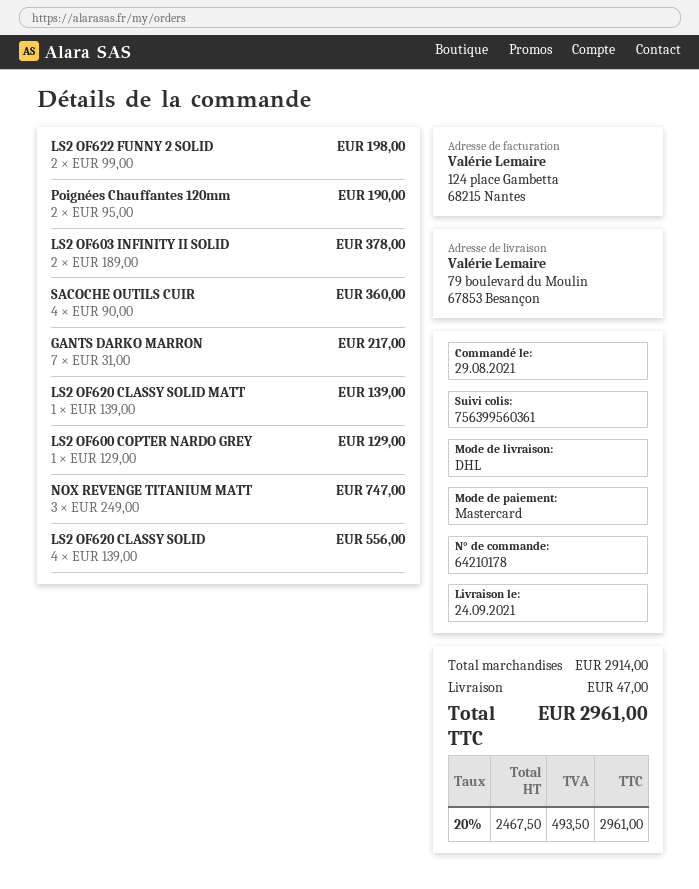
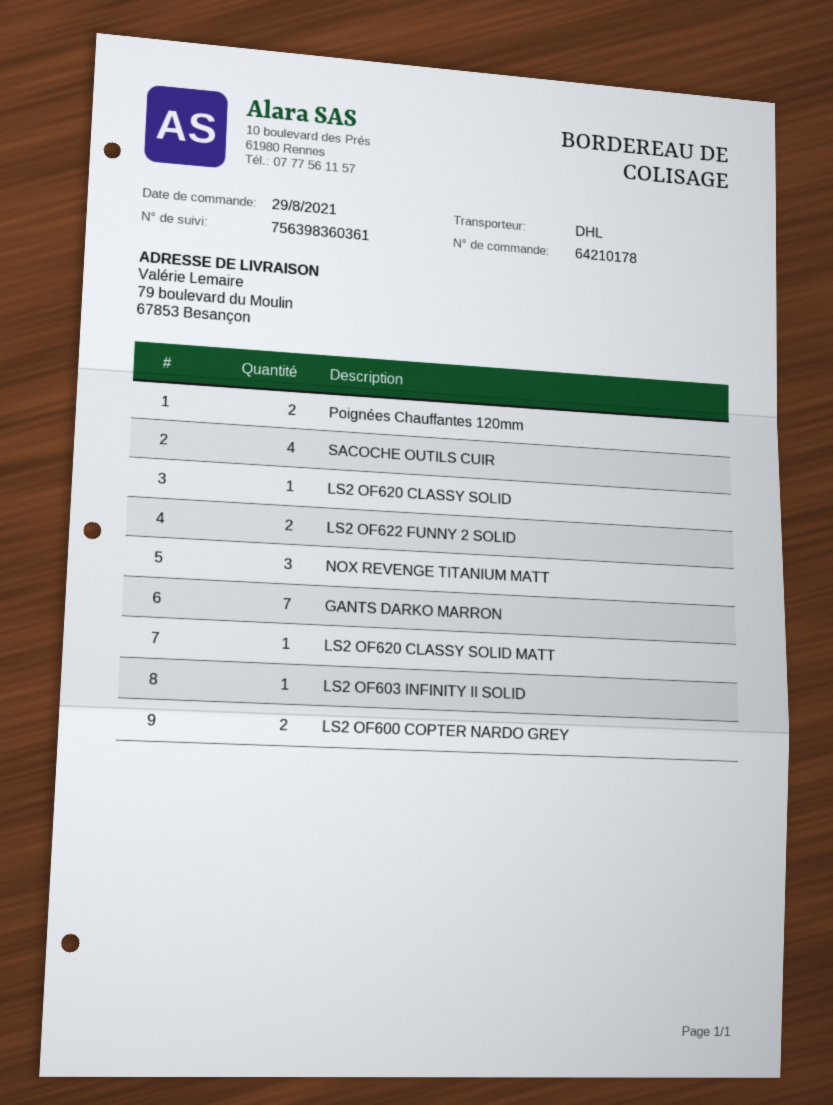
tracking number: 756399560361 -> 756398360361
LS2 OF603 INFINITY II SOLID: 2 -> 1
LS2 OF600 COPTER NARDO GREY: 1 -> 2
LS2 OF620 CLASSY SOLID: 4 -> 1

